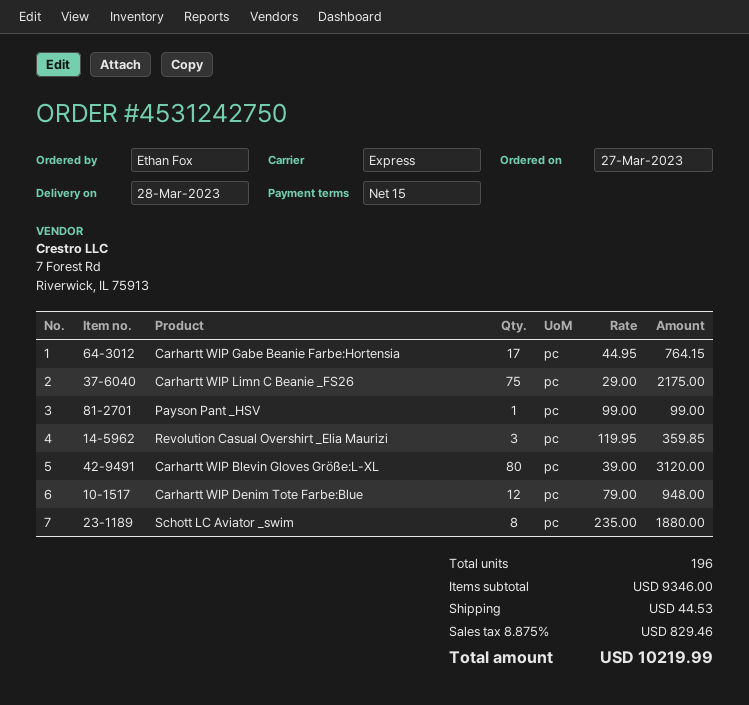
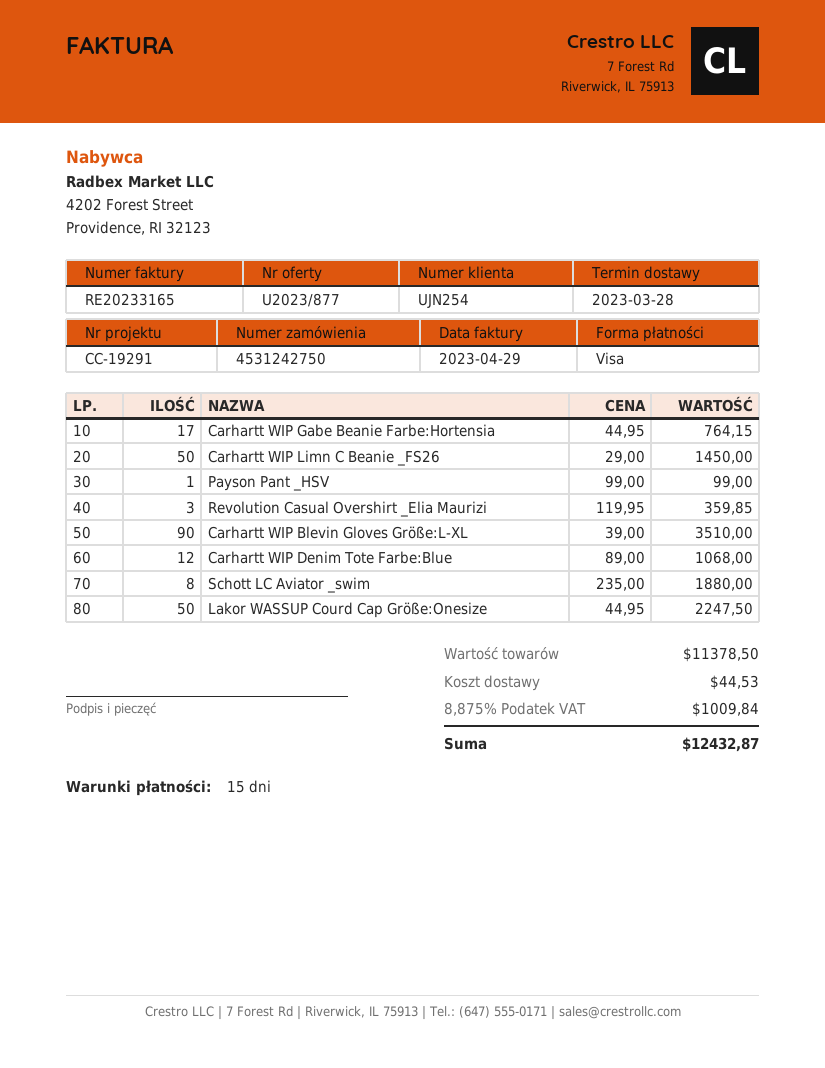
Carhartt WIP Limn C Beanie _FS26: 75 x 29.00 = 2175.00 -> 50 x 29.00 = 1450.00
Carhartt WIP Blevin Gloves Größe:L-XL: 80 x 39.00 = 3120.00 -> 90 x 39.00 = 3510.00
Carhartt WIP Denim Tote Farbe:Blue: 12 x 79.00 = 948.00 -> 12 x 89.00 = 1068.00
Lakor WASSUP Courd Cap Größe:Onesize: none -> 50 x 44.95 = 2247.50
subtotal: 9346.00 -> 11378.50
tax: 8.875% = 829.46 -> 8.875% = 1009.84
total: 10219.99 -> 12432.87

